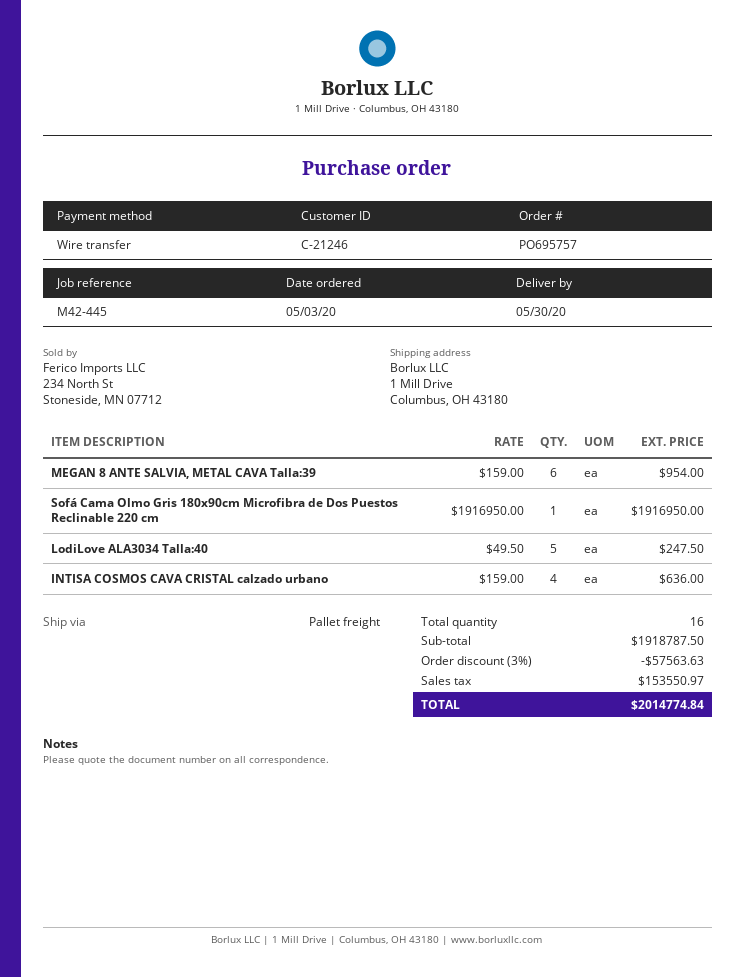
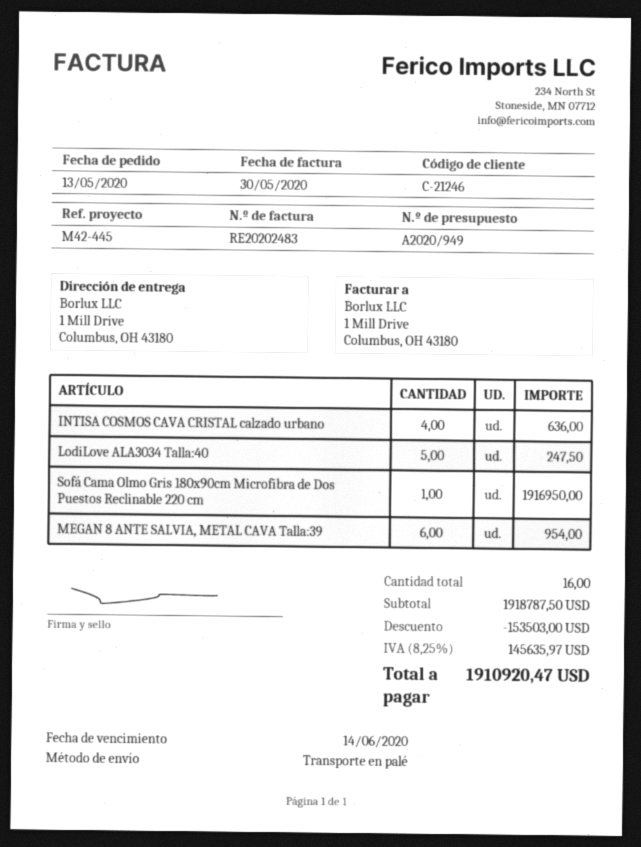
order date: 2020-05-03 -> 2020-05-13
discount: 57563.63 -> 153503.00
tax: 153550.97 -> 145635.97
total: 2014774.84 -> 1910920.47

